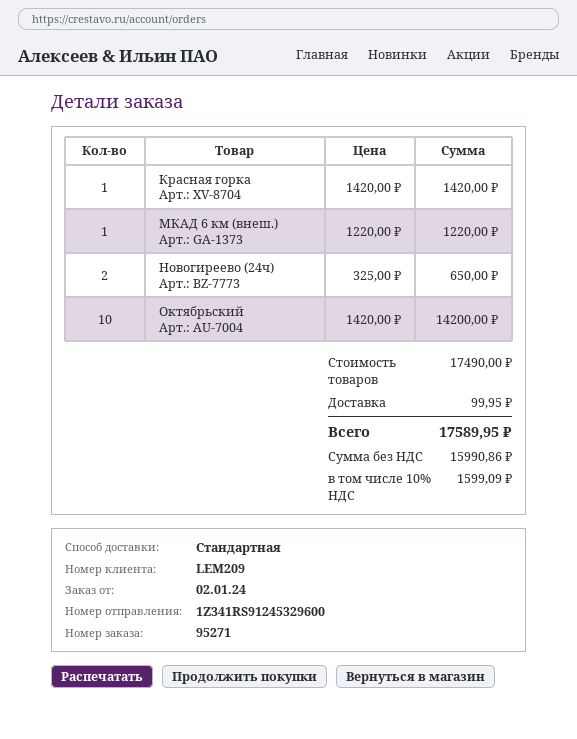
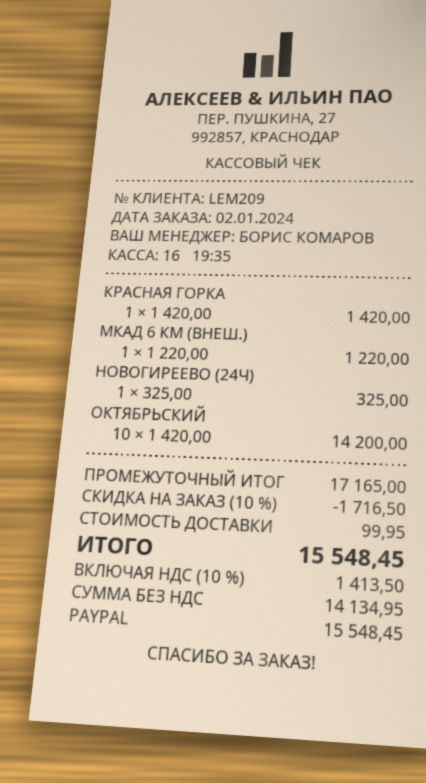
Новогиреево (24ч): 2 x 325.00 = 650.00 -> 1 x 325.00 = 325.00
subtotal: 17490.00 -> 17165.00
discount: none -> 10% = 1716.50
net: 15990.86 -> 14134.95
tax: 10% = 1599.09 -> 10% = 1413.50
total: 17589.95 -> 15548.45

